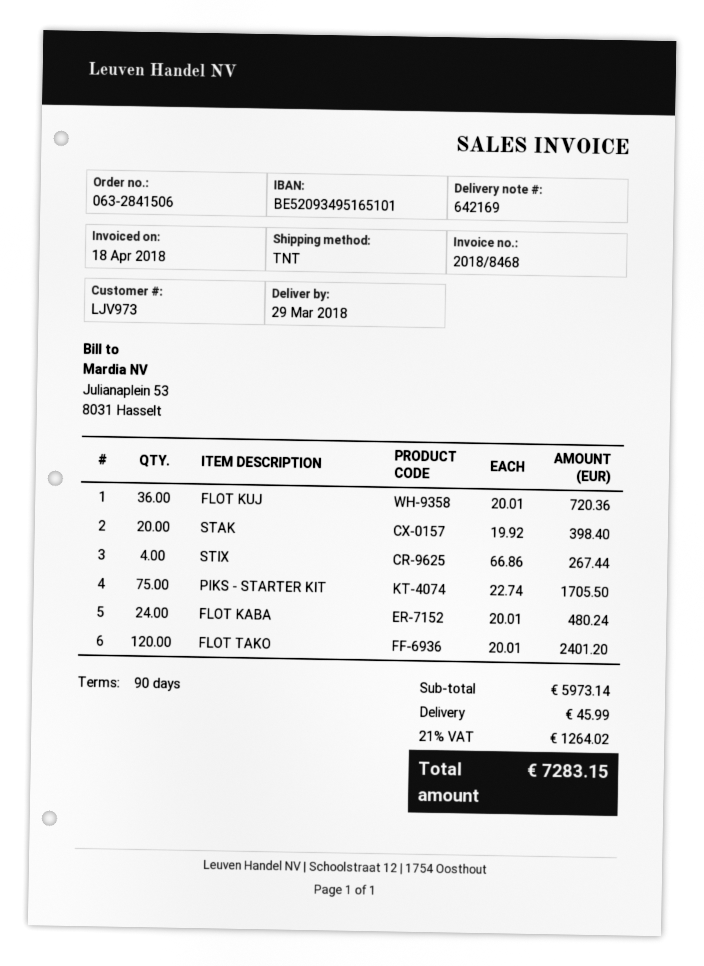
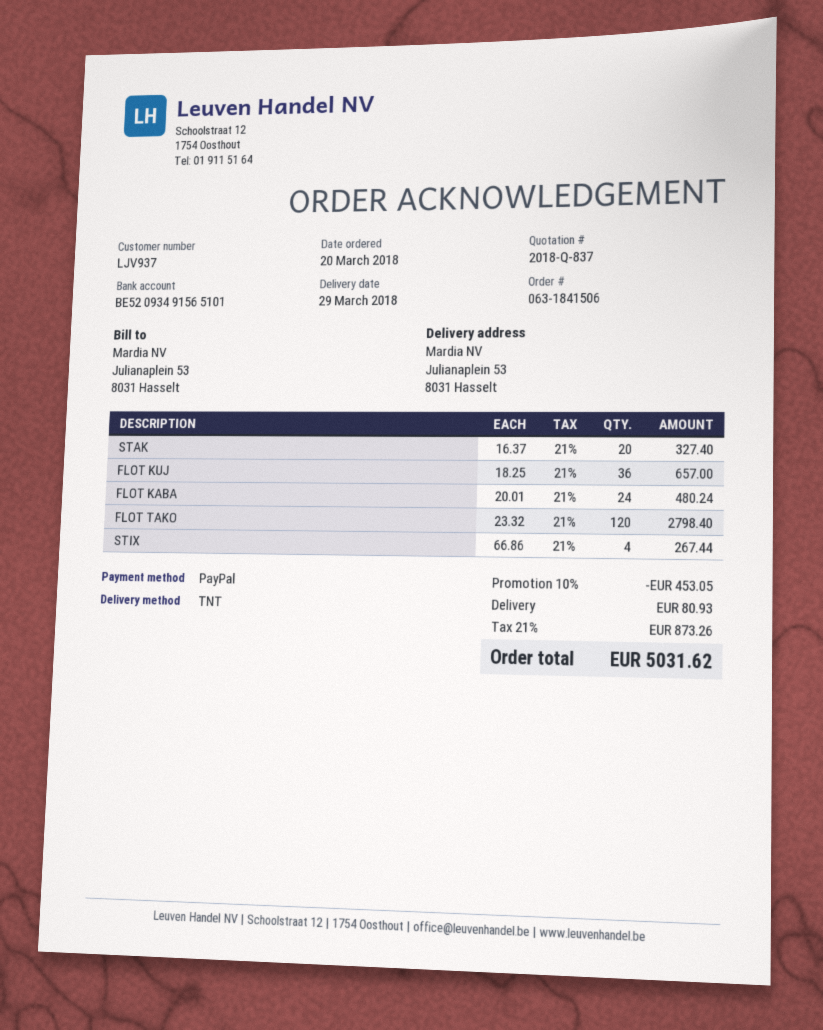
order number: 063-2841506 -> 063-1841506
customer number: LJV973 -> LJV937
bank account: BE52093495165101 -> BE52093491565101
FLOT KUJ: 36 x 20.01 = 720.36 -> 36 x 18.25 = 657.00
STAK: 20 x 19.92 = 398.40 -> 20 x 16.37 = 327.40
PIKS - STARTER KIT: 75 x 22.74 = 1705.50 -> none
FLOT TAKO: 120 x 20.01 = 2401.20 -> 120 x 23.32 = 2798.40
discount: none -> 10% = 453.05
shipping: 45.99 -> 80.93
tax: 21% = 1264.02 -> 21% = 873.26
total: 7283.15 -> 5031.62

